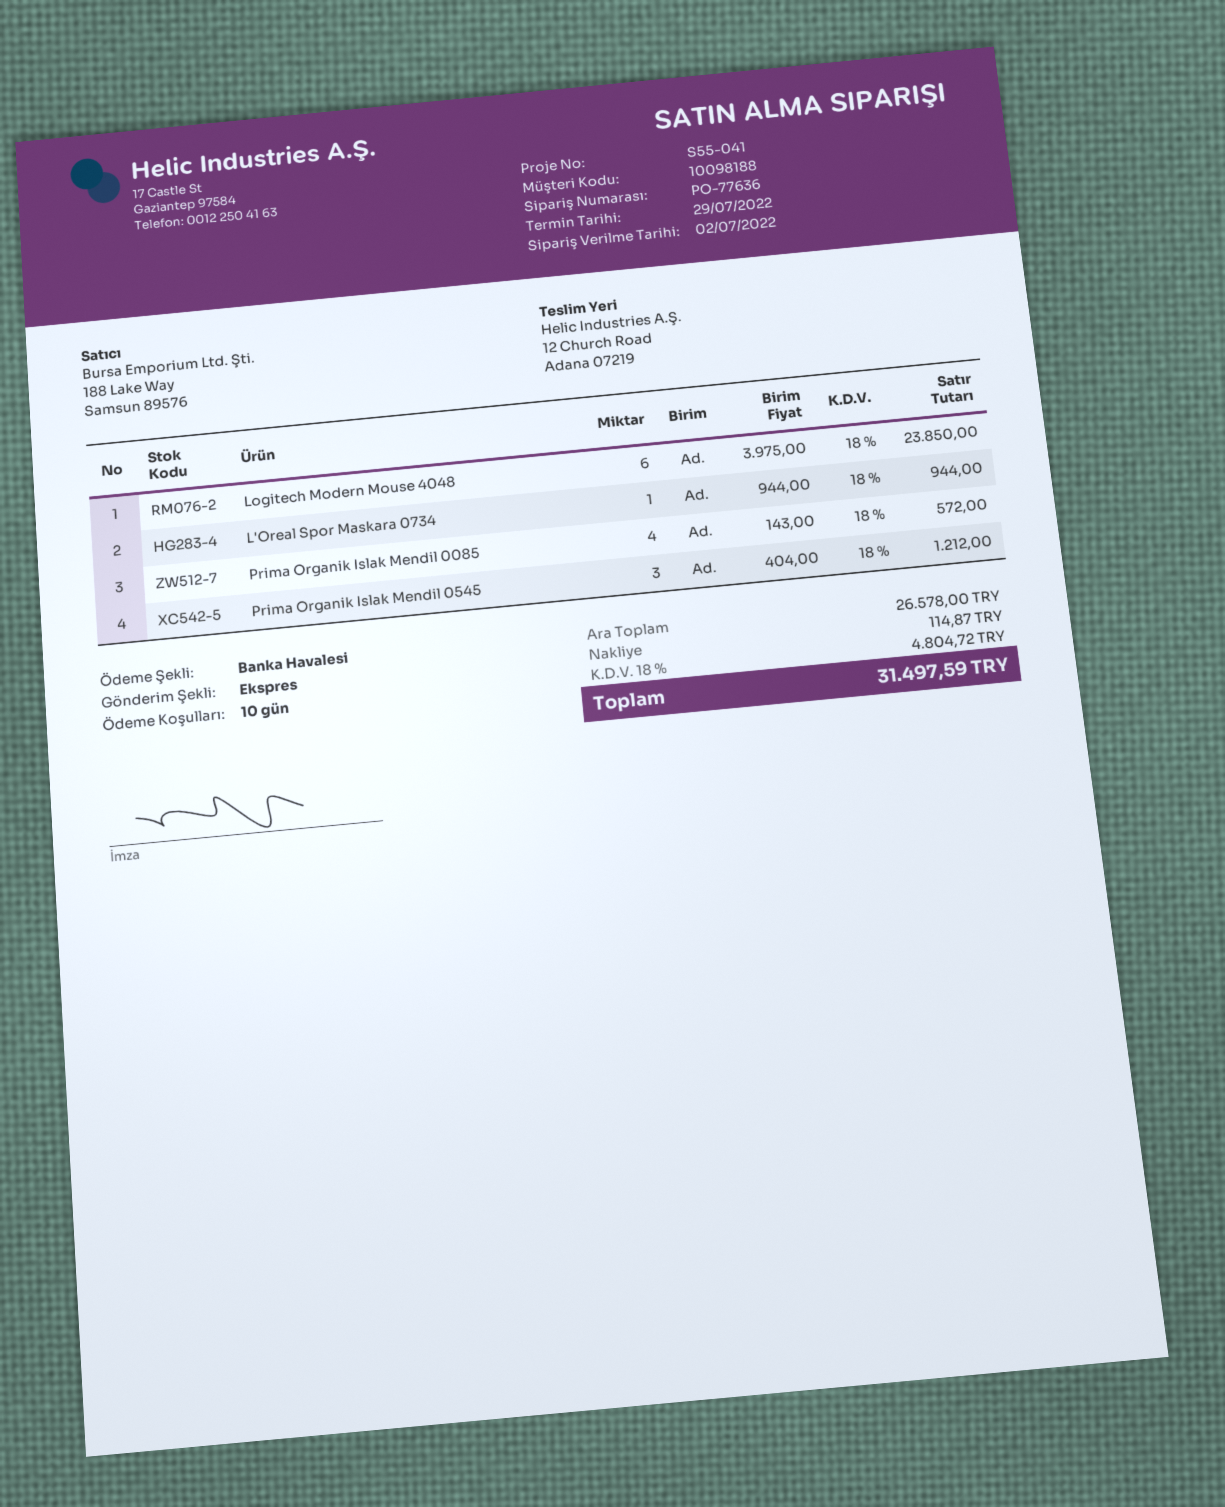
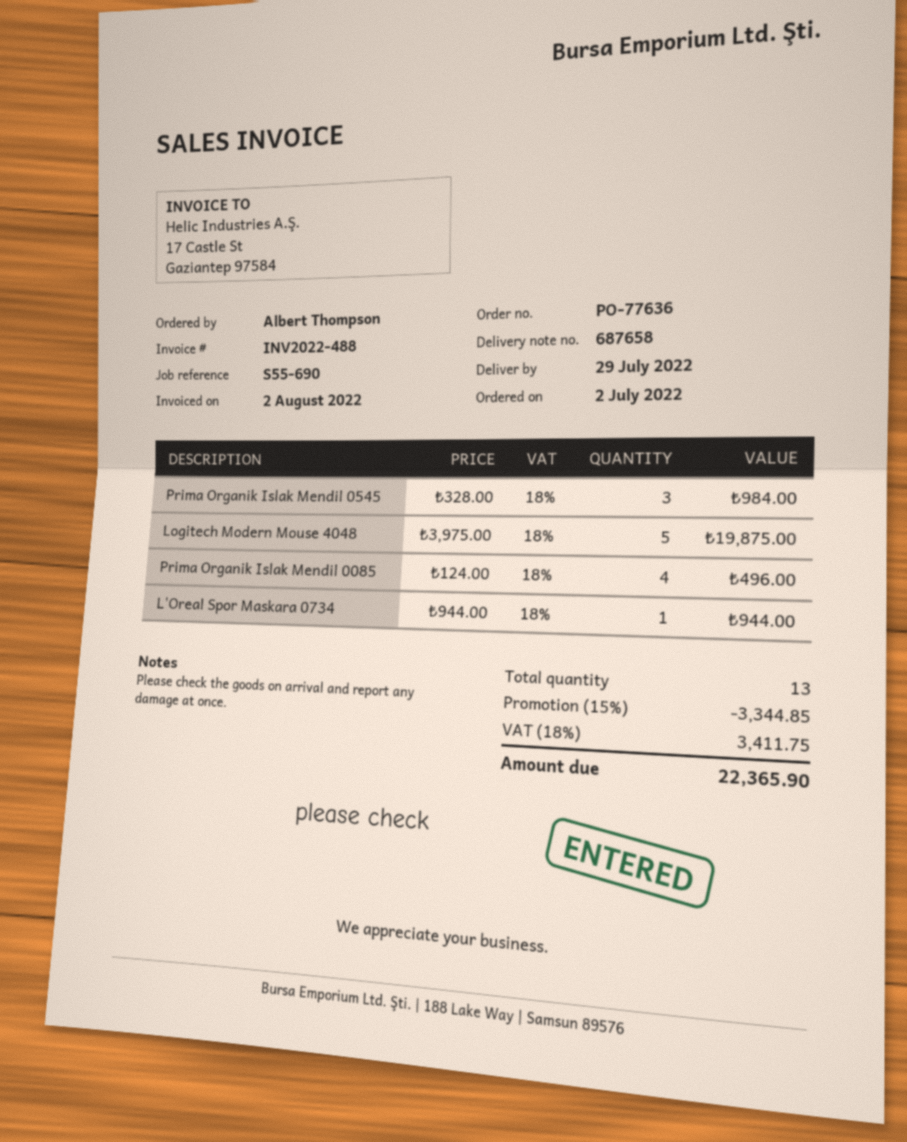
reference: S55-041 -> S55-690
Logitech Modern Mouse 4048: 6 x 3975.00 = 23850.00 -> 5 x 3975.00 = 19875.00
Prima Organik Islak Mendil 0085: 4 x 143.00 = 572.00 -> 4 x 124.00 = 496.00
Prima Organik Islak Mendil 0545: 3 x 404.00 = 1212.00 -> 3 x 328.00 = 984.00
discount: none -> 15% = 3344.85
shipping: 114.87 -> none
tax: 18% = 4804.72 -> 18% = 3411.75
total: 31497.59 -> 22365.90

